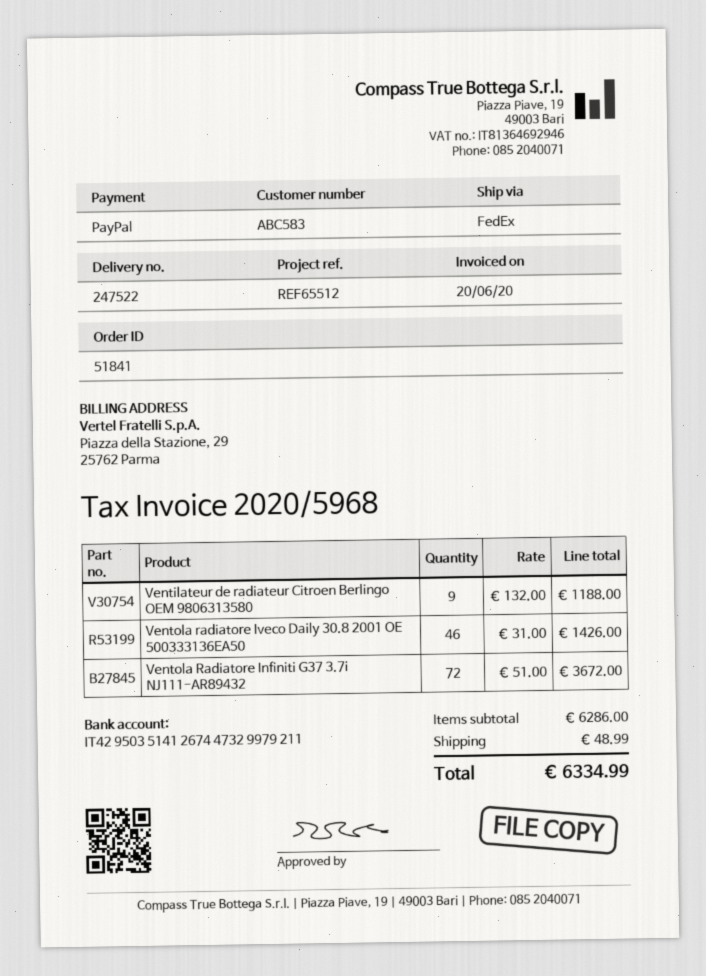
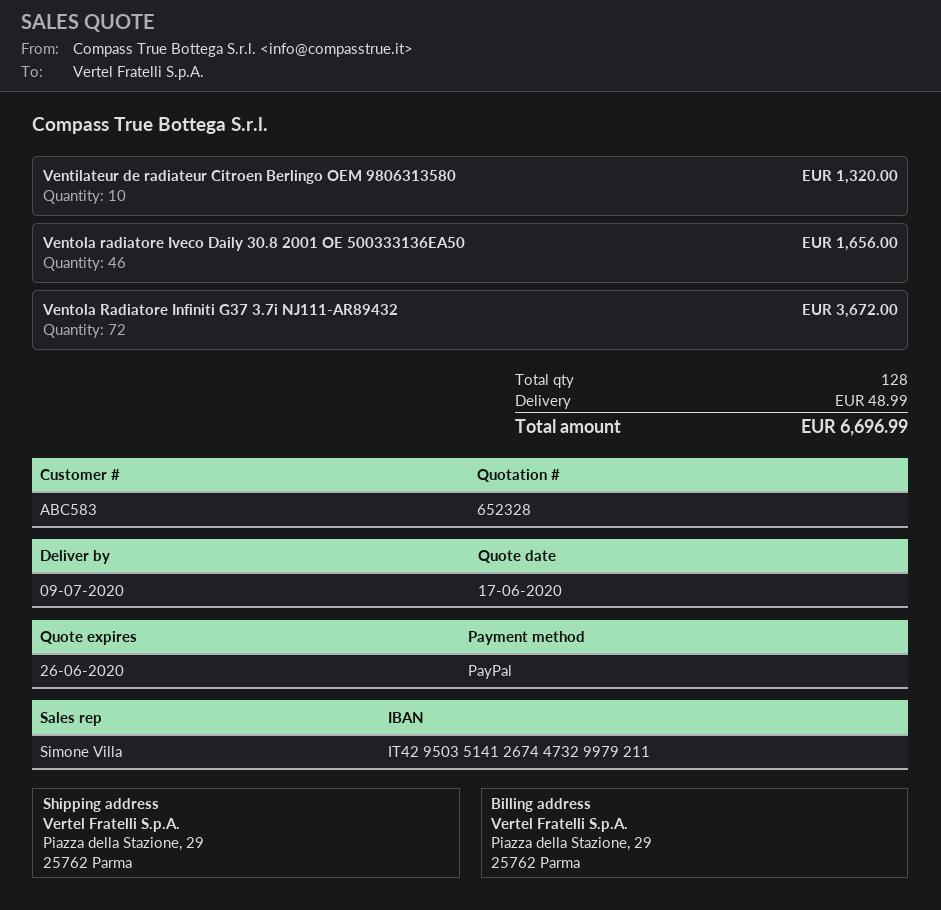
Ventilateur de radiateur Citroen Berlingo OEM 9806313580: 9 for 1188.00 -> 10 for 1320.00
Ventola radiatore Iveco Daily 30.8 2001 OE 500333136EA50: 46 for 1426.00 -> 46 for 1656.00
total: 6334.99 -> 6696.99

